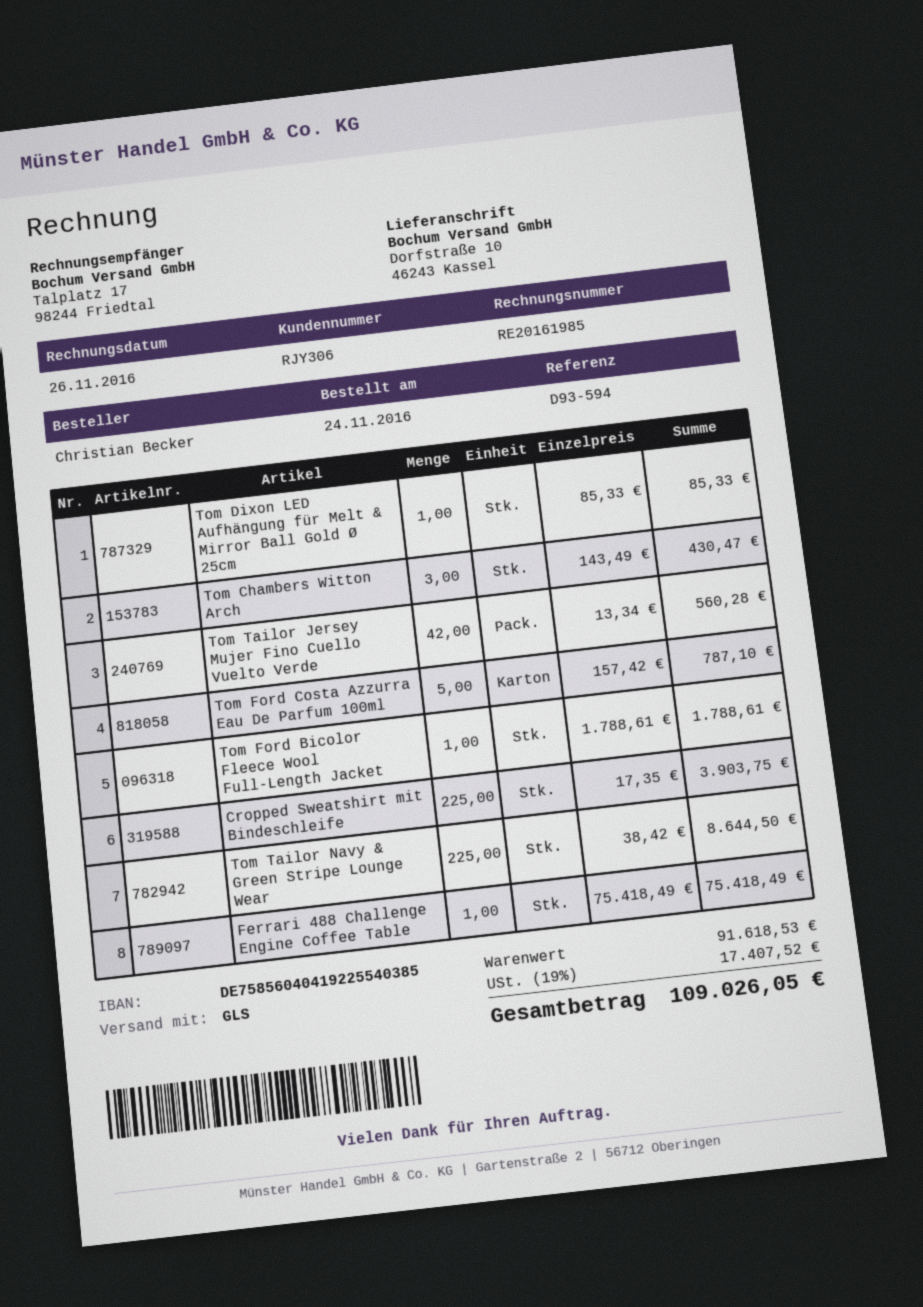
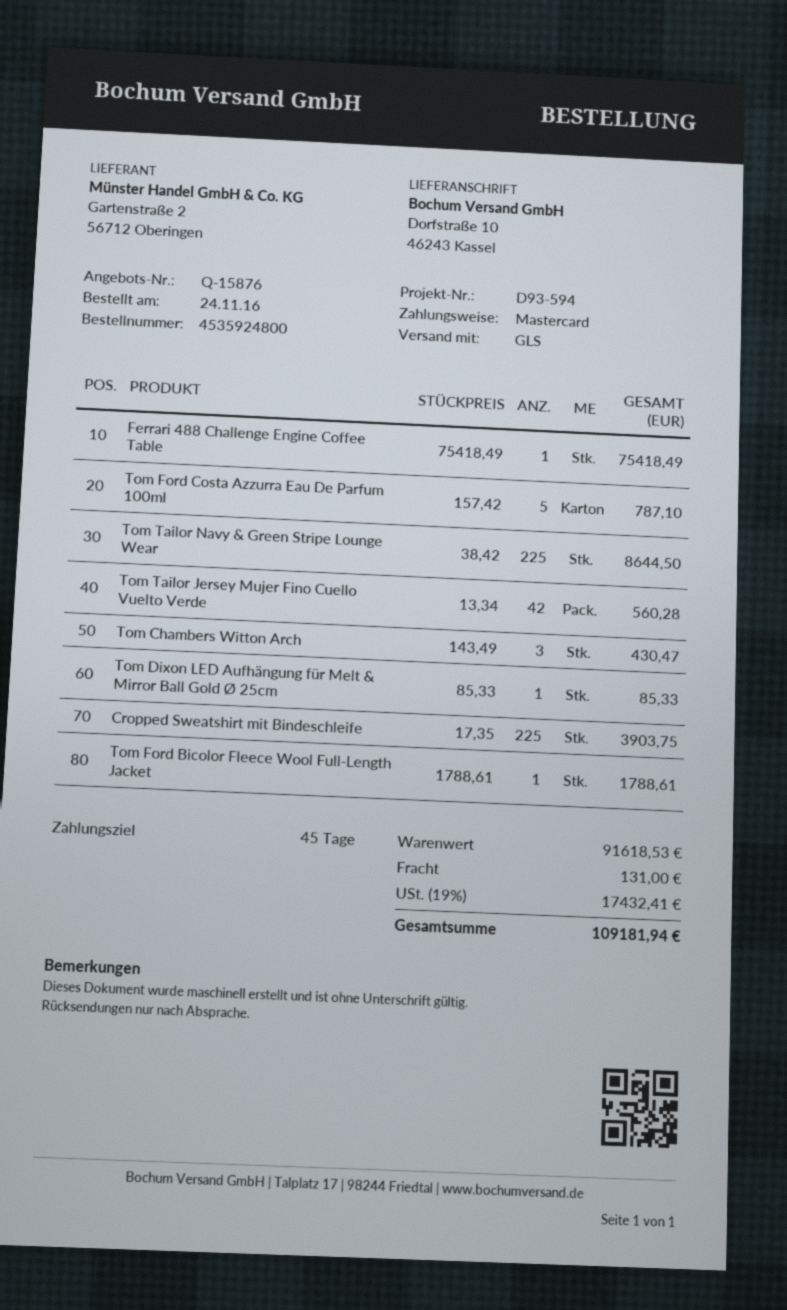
shipping: none -> 131.00
tax: 19% = 17407.52 -> 19% = 17432.41
total: 109026.05 -> 109181.94

